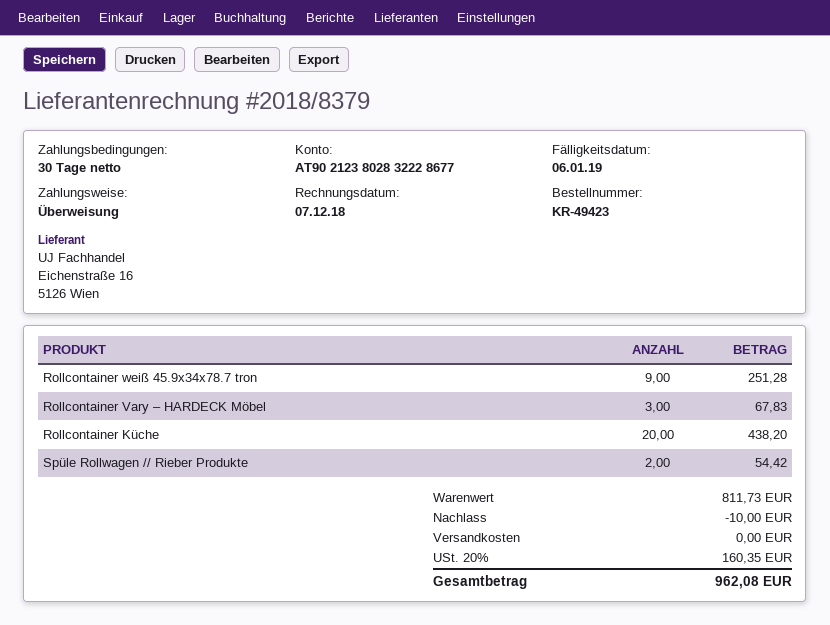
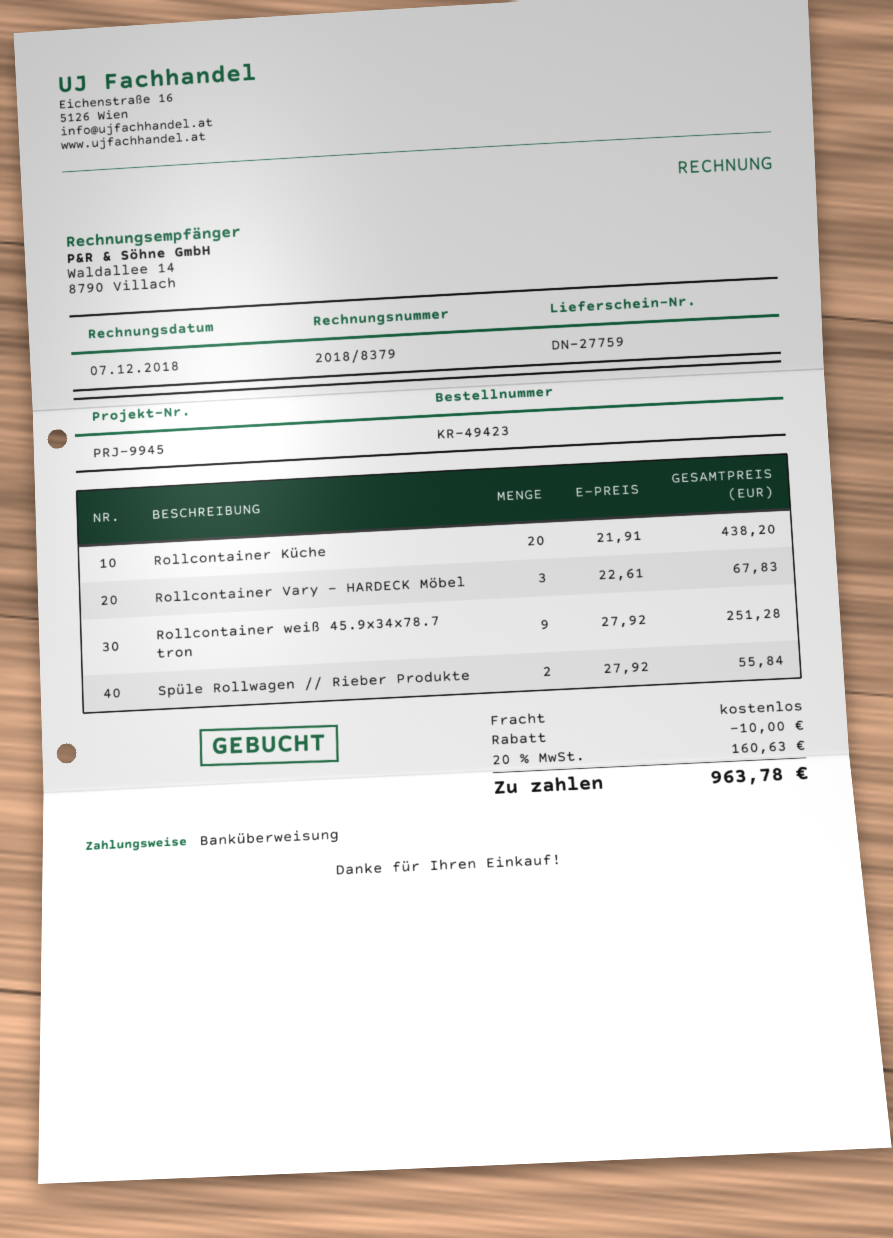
Spüle Rollwagen // Rieber Produkte: 2 for 54.42 -> 2 for 55.84
tax: 20% = 160.35 -> 20% = 160.63
total: 962.08 -> 963.78

